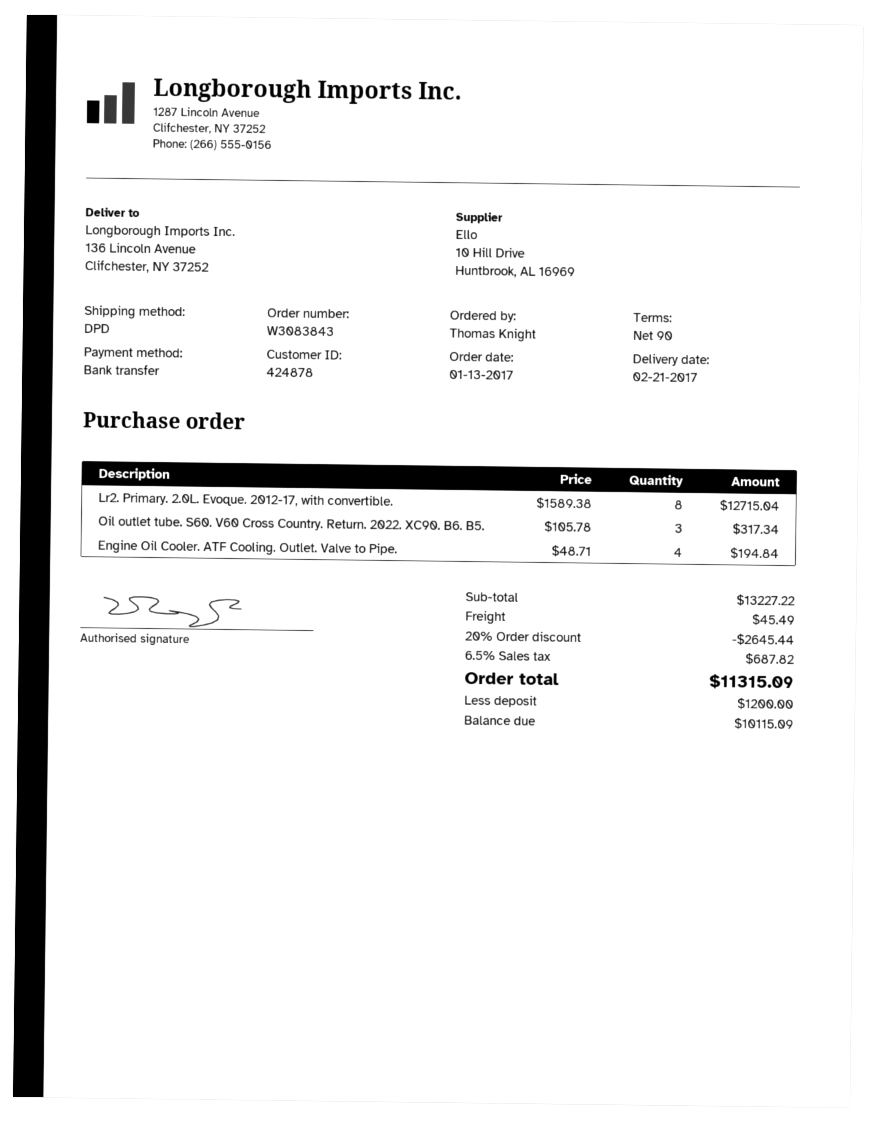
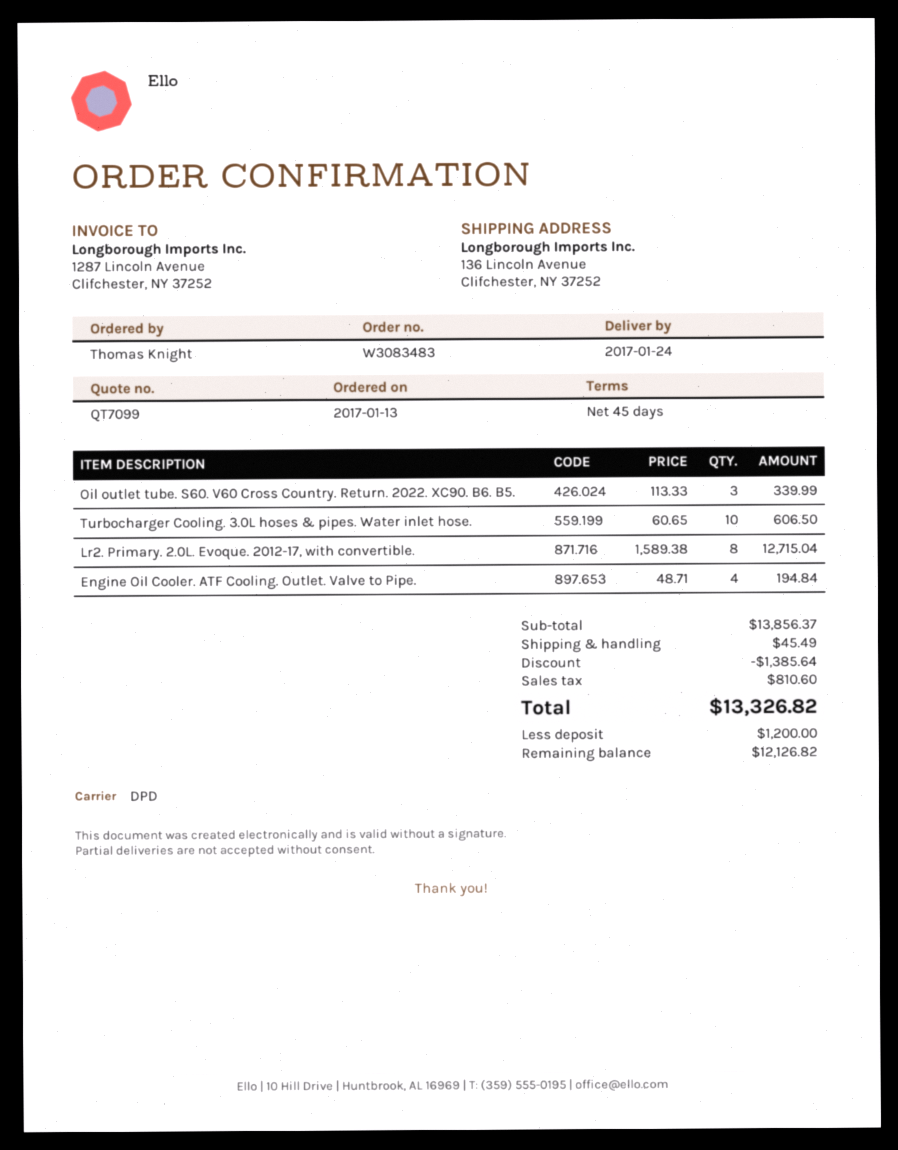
order number: W3083843 -> W3083483
delivery date: 2017-02-21 -> 2017-01-24
payment terms: 90 days -> 45 days
Oil outlet tube. S60. V60 Cross Country. Return. 2022. XC90. B6. B5.: 3 x 105.78 = 317.34 -> 3 x 113.33 = 339.99
Turbocharger Cooling. 3.0L hoses & pipes. Water inlet hose.: none -> 10 x 60.65 = 606.50
subtotal: 13227.22 -> 13856.37
discount: 2645.44 -> 1385.64
tax: 687.82 -> 810.60
total: 11315.09 -> 13326.82
balance: 10115.09 -> 12126.82

